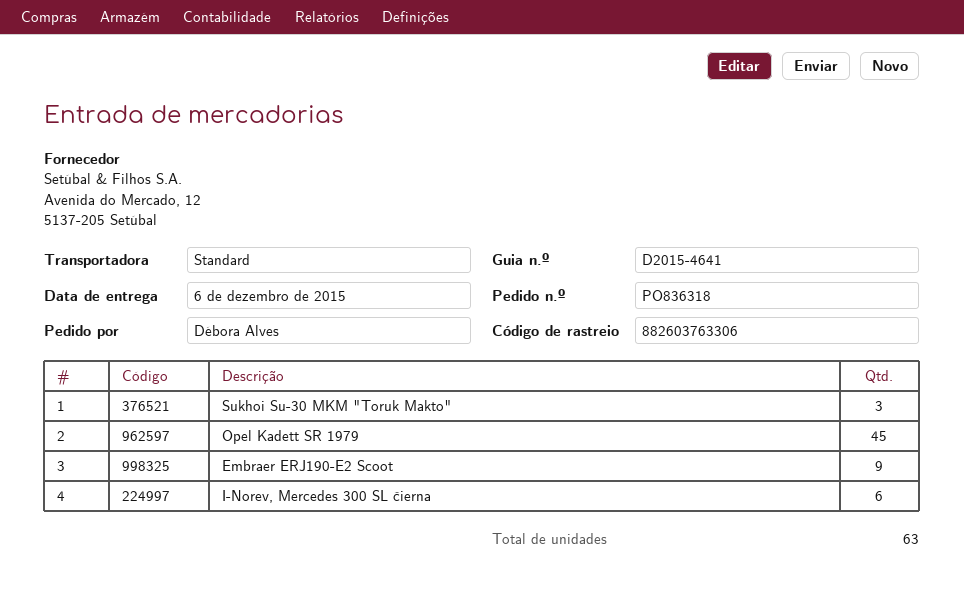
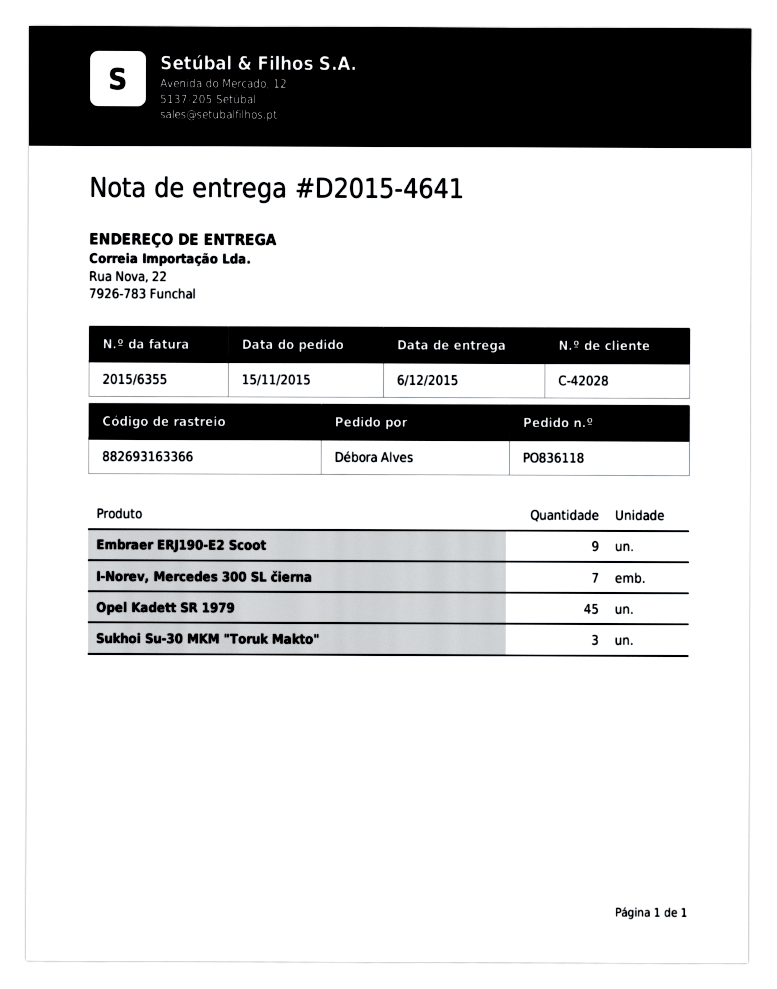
order number: PO836318 -> PO836118
tracking number: 882603763306 -> 882693163366
I-Norev, Mercedes 300 SL čierna: 6 -> 7

